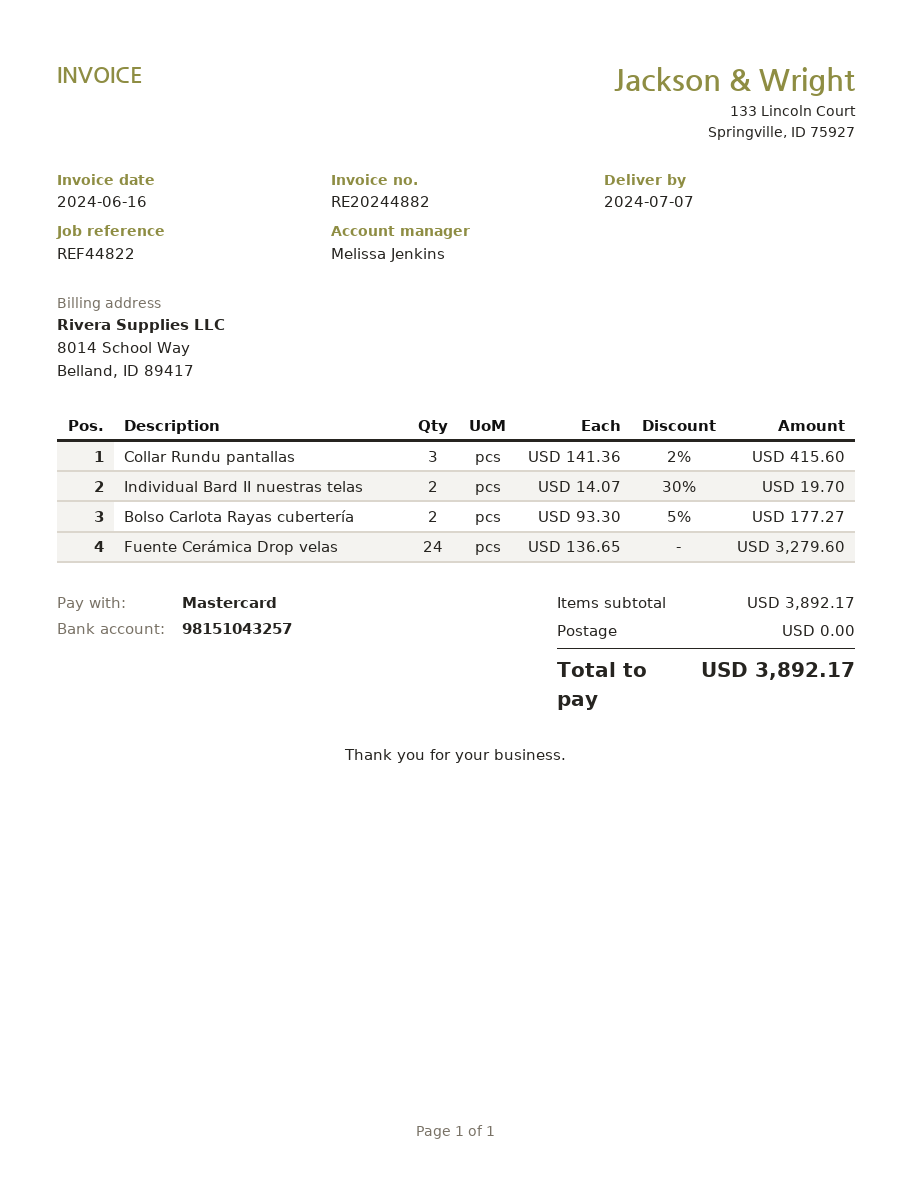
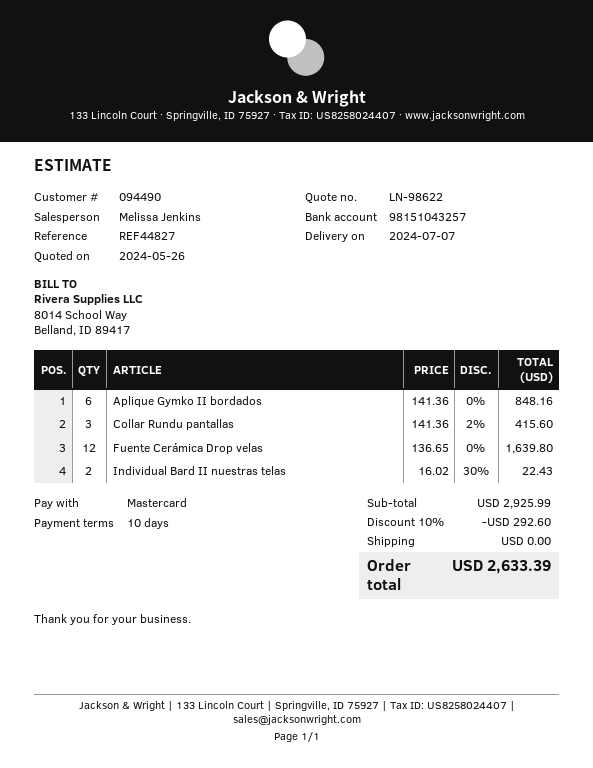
reference: REF44822 -> REF44827
Individual Bard II nuestras telas: 2 x 14.07 - 30% = 19.70 -> 2 x 16.02 - 30% = 22.43
Bolso Carlota Rayas cubertería: 2 x 93.30 - 5% = 177.27 -> none
Fuente Cerámica Drop velas: 24 x 136.65 = 3279.60 -> 12 x 136.65 = 1639.80
Aplique Gymko II bordados: none -> 6 x 141.36 = 848.16
subtotal: 3892.17 -> 2925.99
discount: none -> 10% = 292.60
total: 3892.17 -> 2633.39

